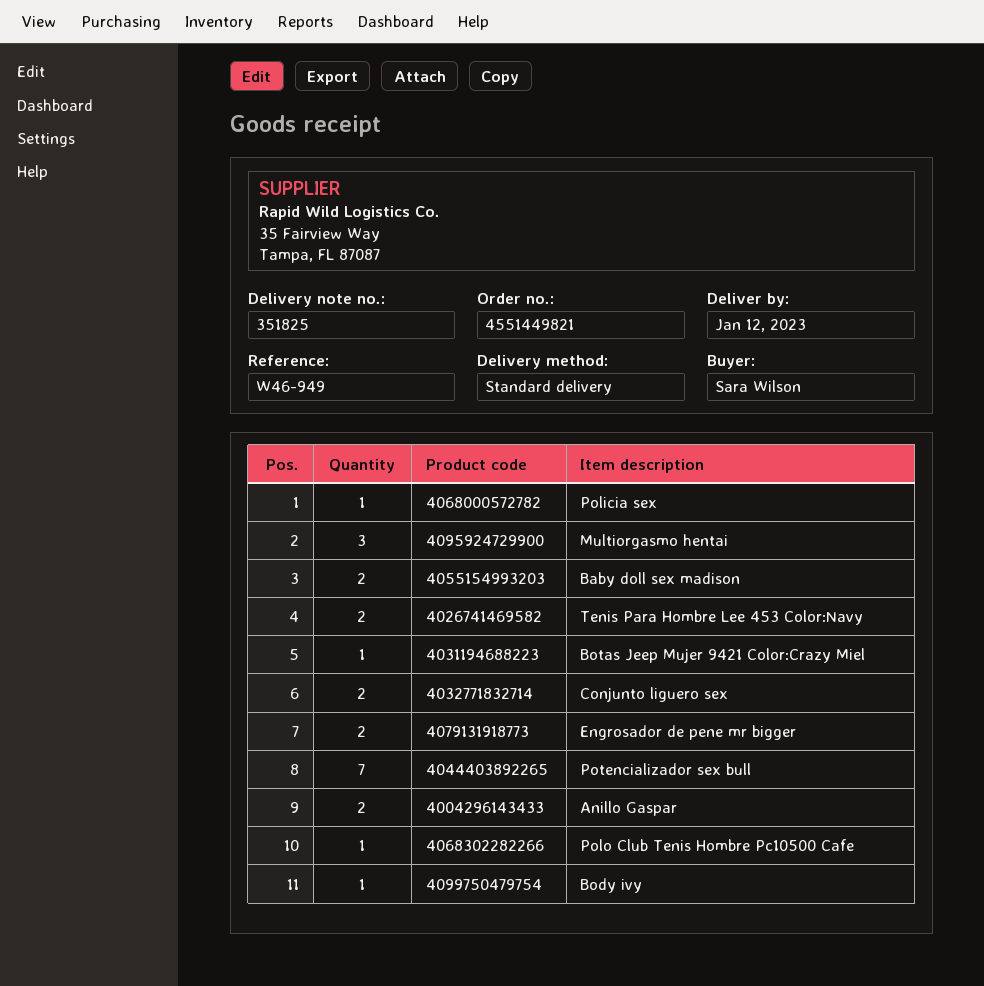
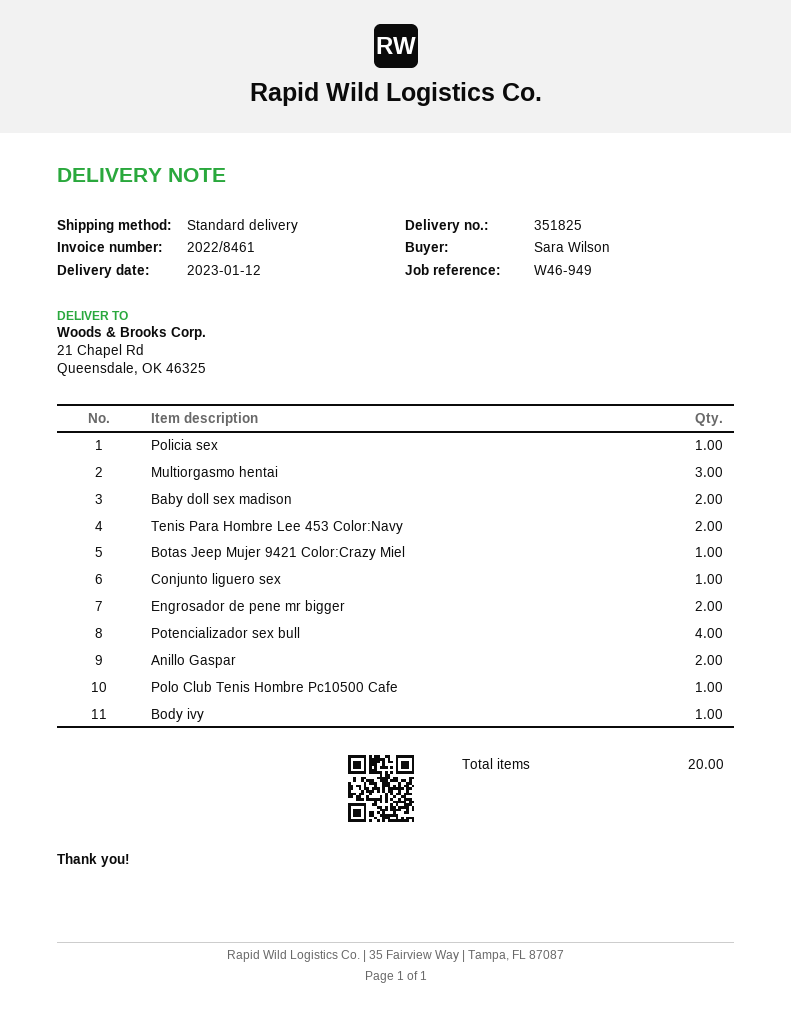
Conjunto liguero sex: 2 -> 1
Potencializador sex bull: 7 -> 4

